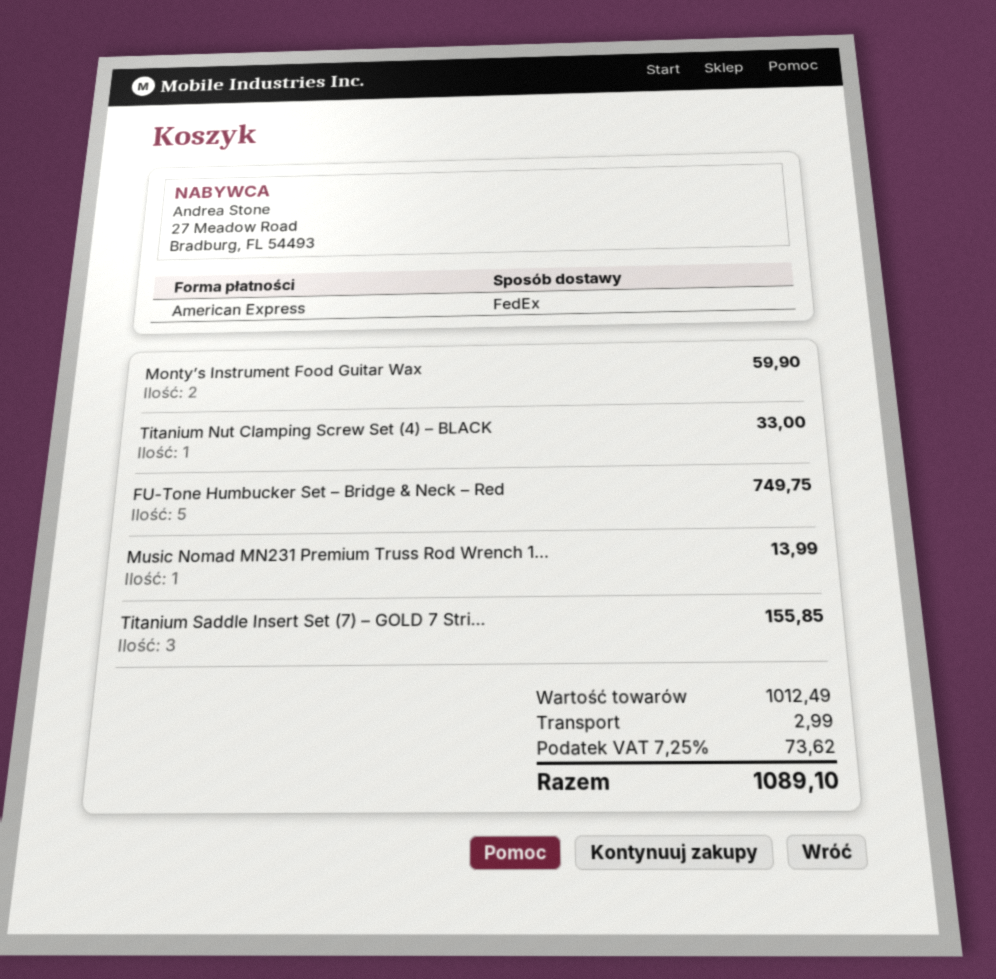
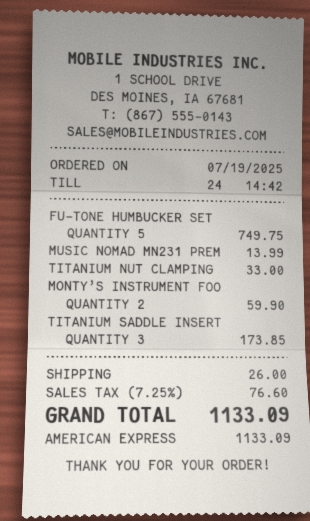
Titanium Saddle Insert Set (7) – GOLD 7 Stri...: 3 for 155.85 -> 3 for 173.85
shipping: 2.99 -> 26.00
tax: 7.25% = 73.62 -> 7.25% = 76.60
total: 1089.10 -> 1133.09

